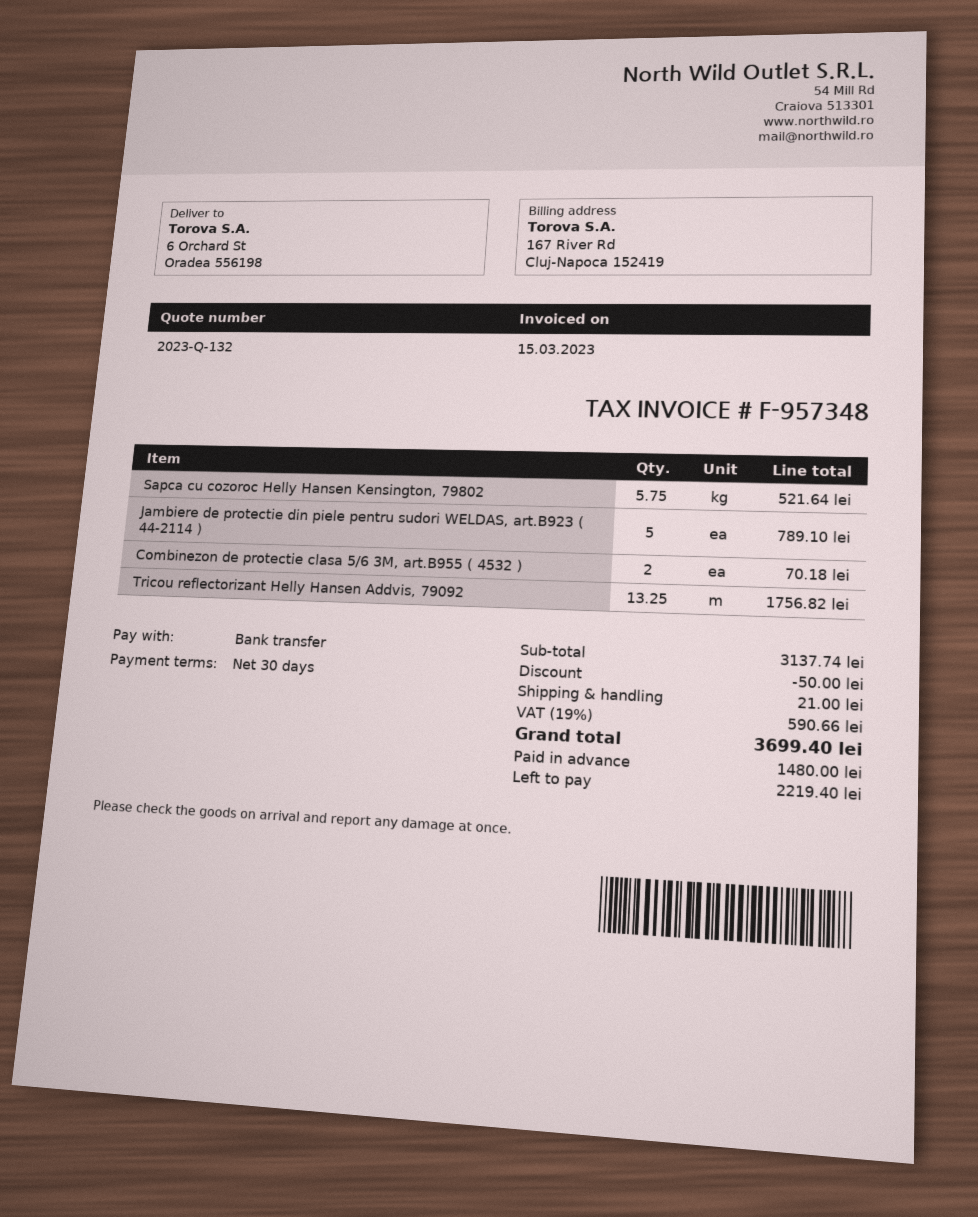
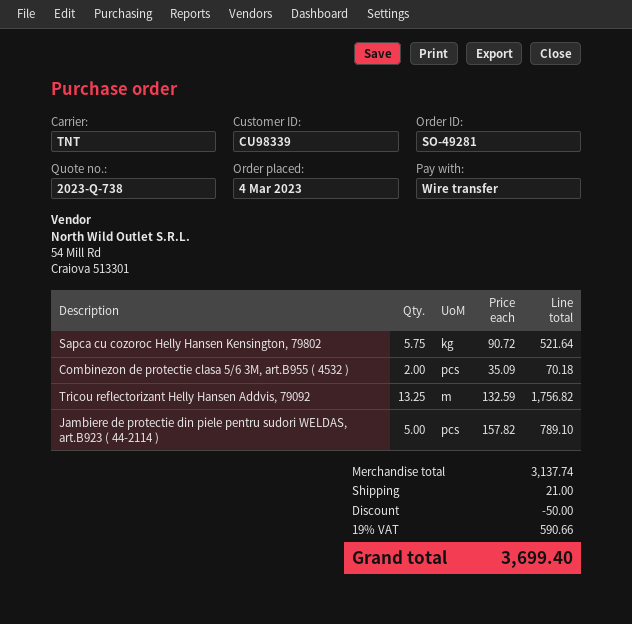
quote number: 2023-Q-132 -> 2023-Q-738

